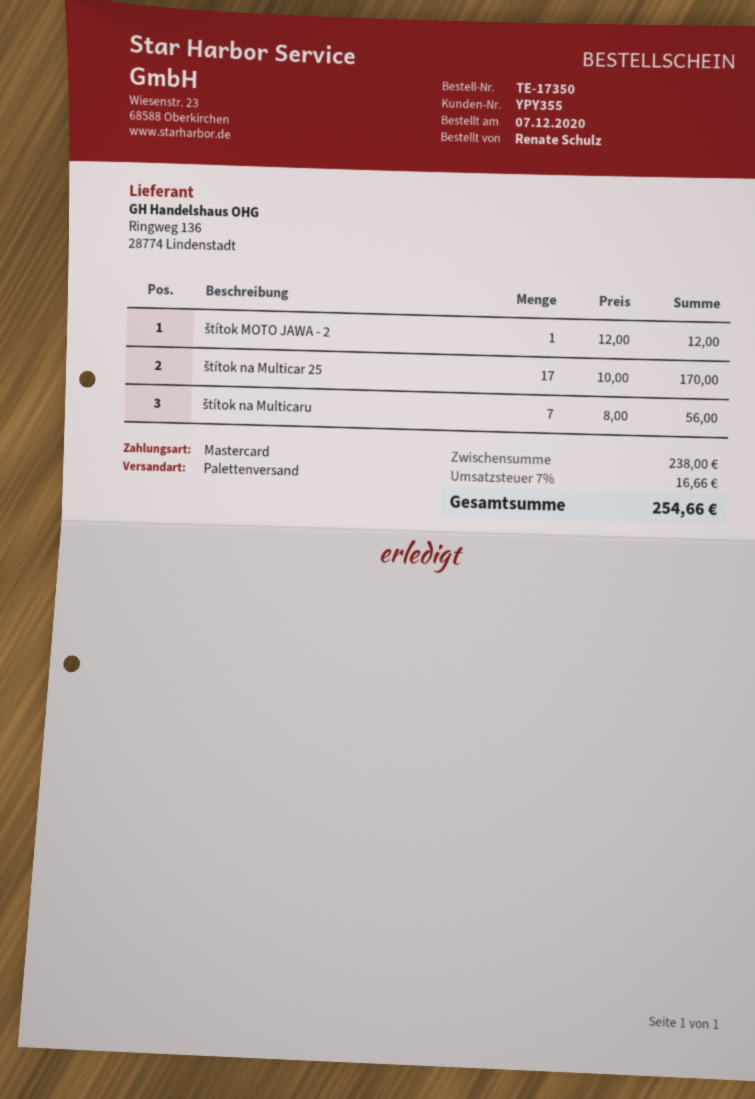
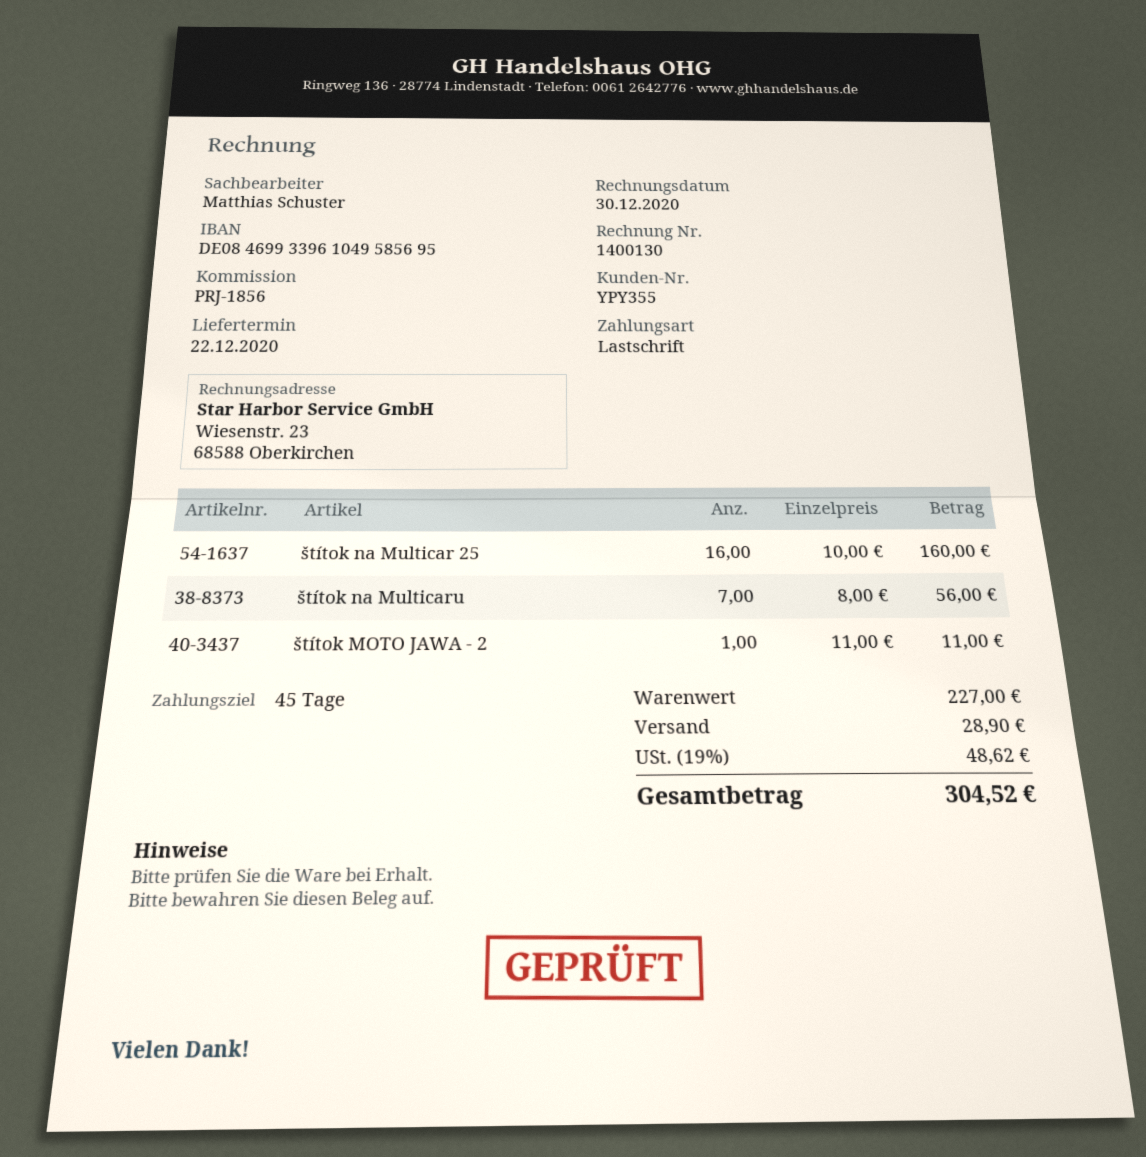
payment method: Mastercard -> direct debit
štítok MOTO JAWA - 2: 1 x 12.00 = 12.00 -> 1 x 11.00 = 11.00
štítok na Multicar 25: 17 x 10.00 = 170.00 -> 16 x 10.00 = 160.00
subtotal: 238.00 -> 227.00
shipping: none -> 28.90
tax: 7% = 16.66 -> 19% = 48.62
total: 254.66 -> 304.52

